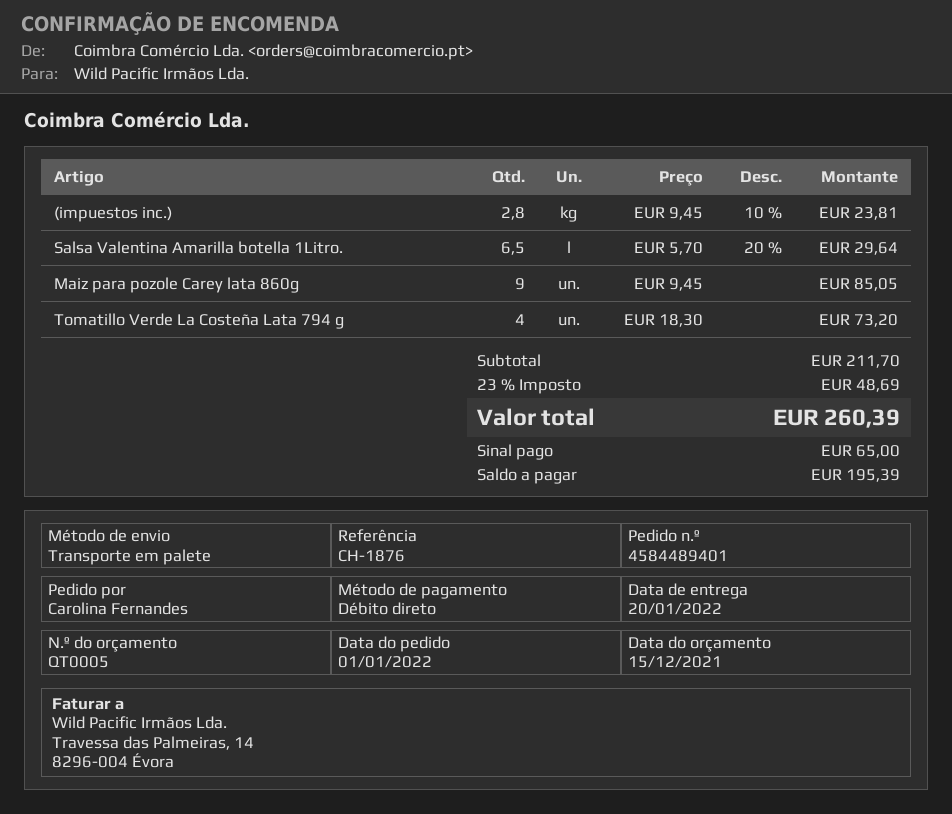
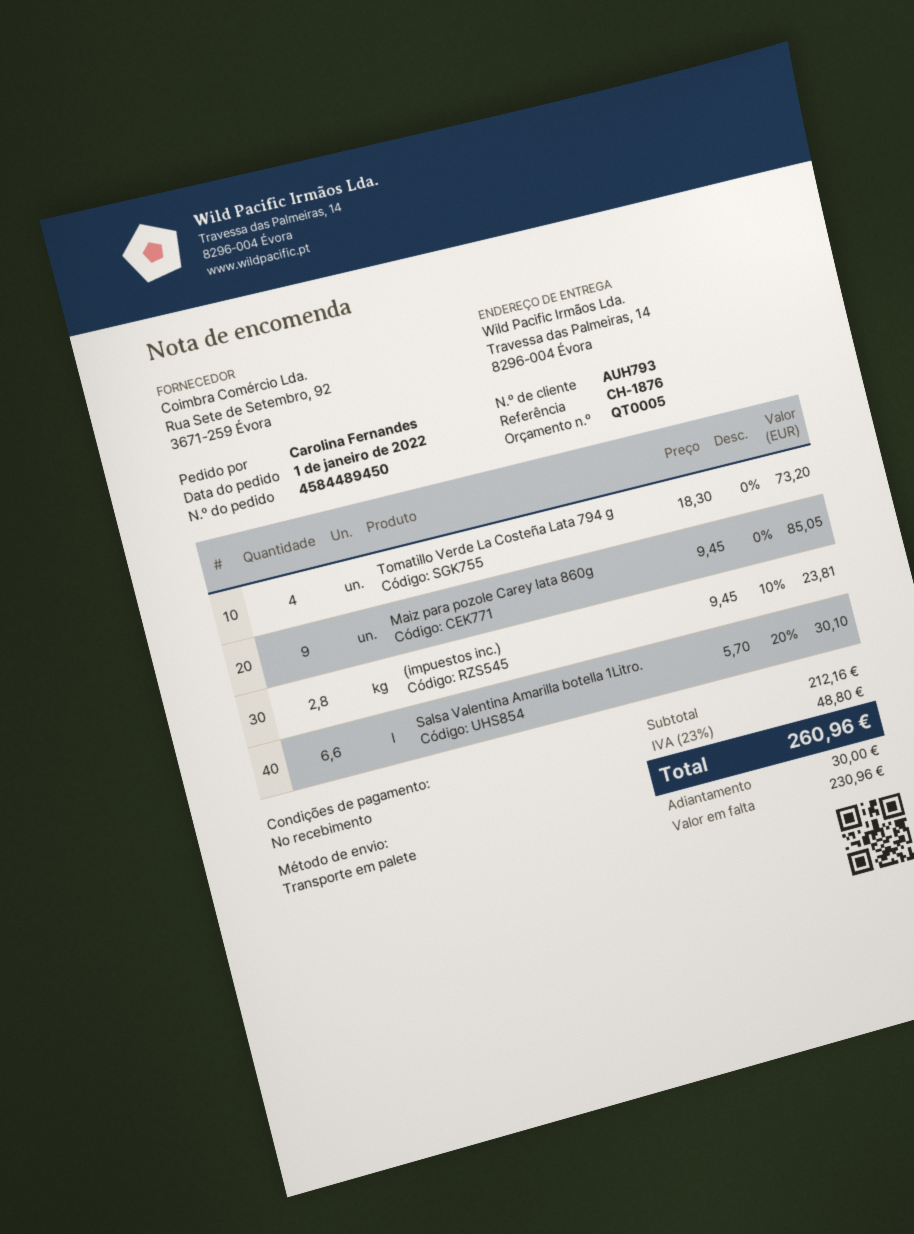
order number: 4584489401 -> 4584489450
Salsa Valentina Amarilla botella 1Litro.: 6.5 x 5.70 - 20% = 29.64 -> 6.6 x 5.70 - 20% = 30.10
subtotal: 211.70 -> 212.16
tax: 23% = 48.69 -> 23% = 48.80
total: 260.39 -> 260.96
deposit: 65.00 -> 30.00
balance: 195.39 -> 230.96

